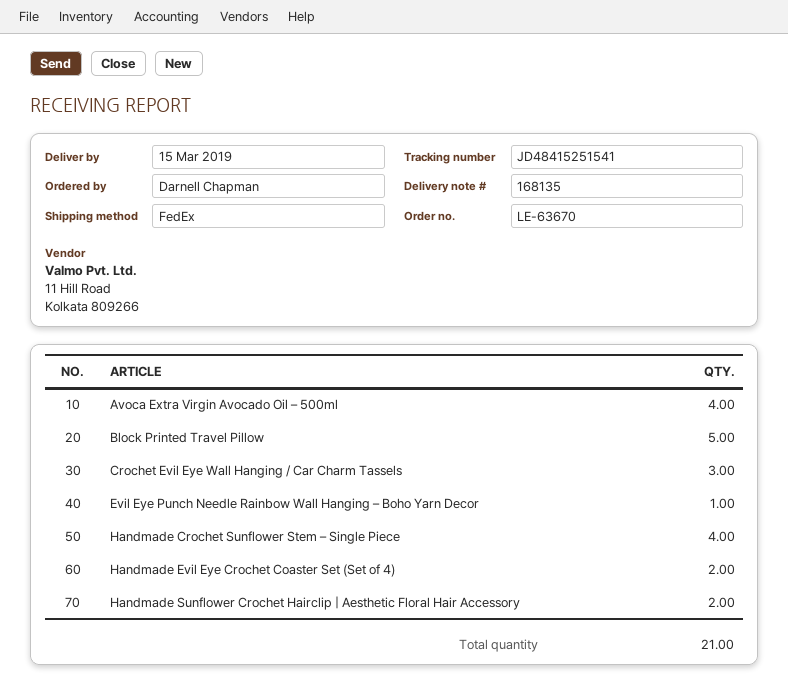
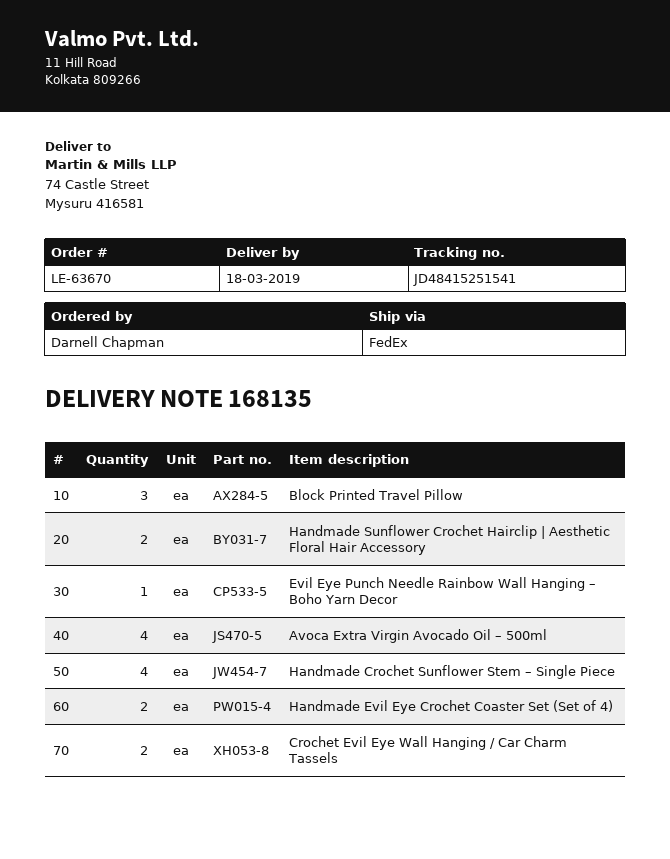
delivery date: 2019-03-15 -> 2019-03-18
Block Printed Travel Pillow: 5 -> 3
Crochet Evil Eye Wall Hanging / Car Charm Tassels: 3 -> 2

